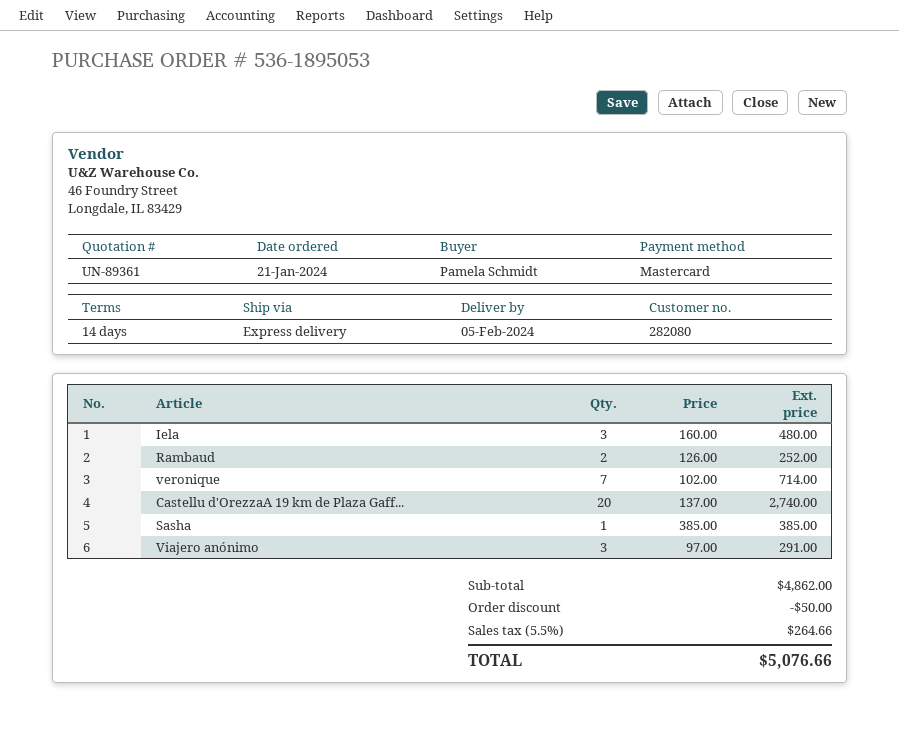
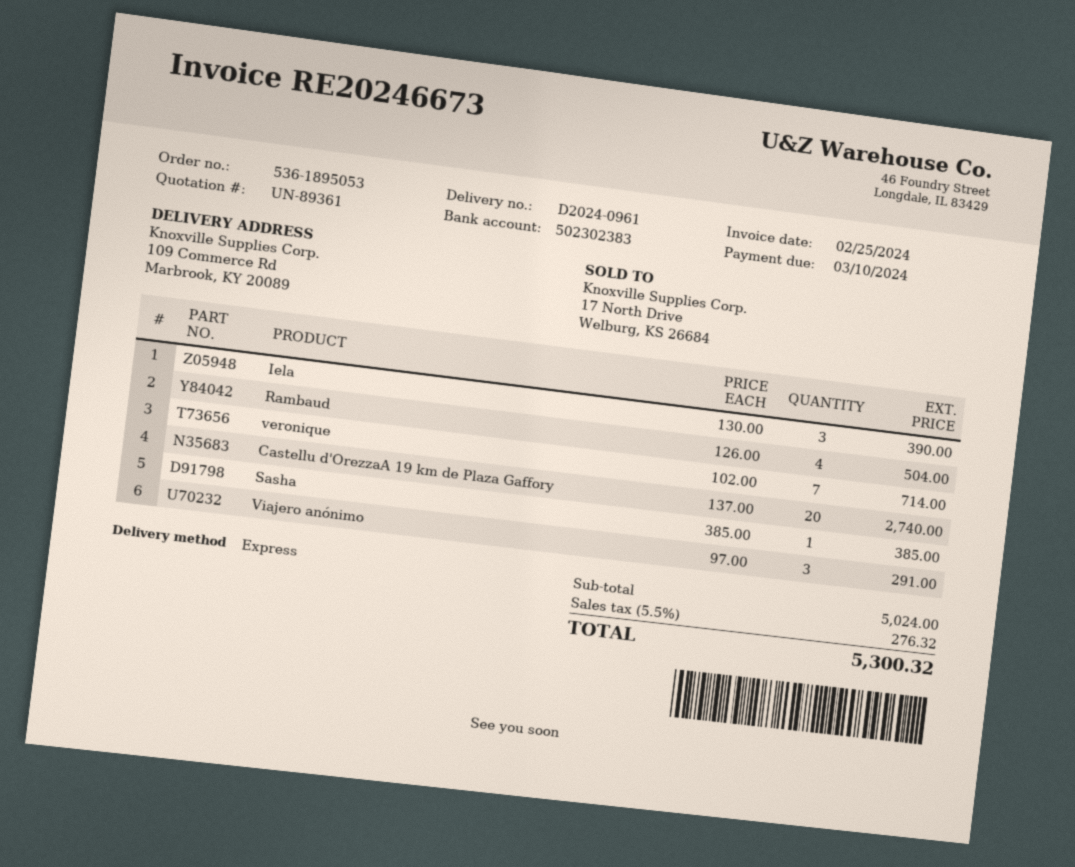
Iela: 3 x 160.00 = 480.00 -> 3 x 130.00 = 390.00
Rambaud: 2 x 126.00 = 252.00 -> 4 x 126.00 = 504.00
subtotal: 4862.00 -> 5024.00
discount: 50.00 -> none
tax: 5.5% = 264.66 -> 5.5% = 276.32
total: 5076.66 -> 5300.32

